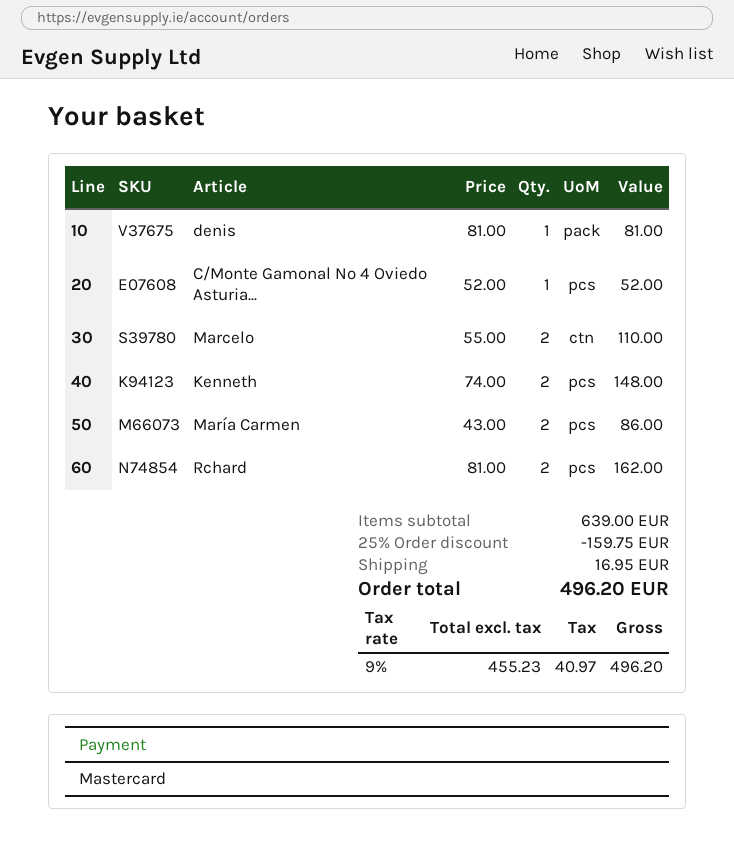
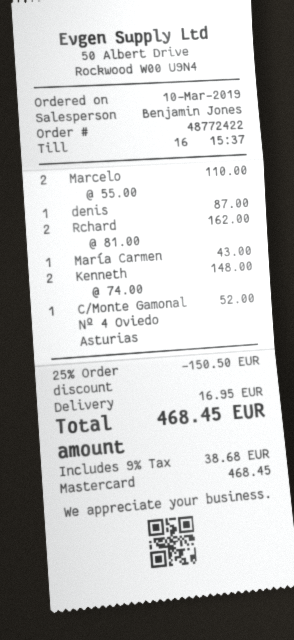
denis: 1 x 81.00 = 81.00 -> 1 x 87.00 = 87.00
María Carmen: 2 x 43.00 = 86.00 -> 1 x 43.00 = 43.00
discount: 25% = 159.75 -> 25% = 150.50
tax: 9% = 40.97 -> 9% = 38.68
total: 496.20 -> 468.45

